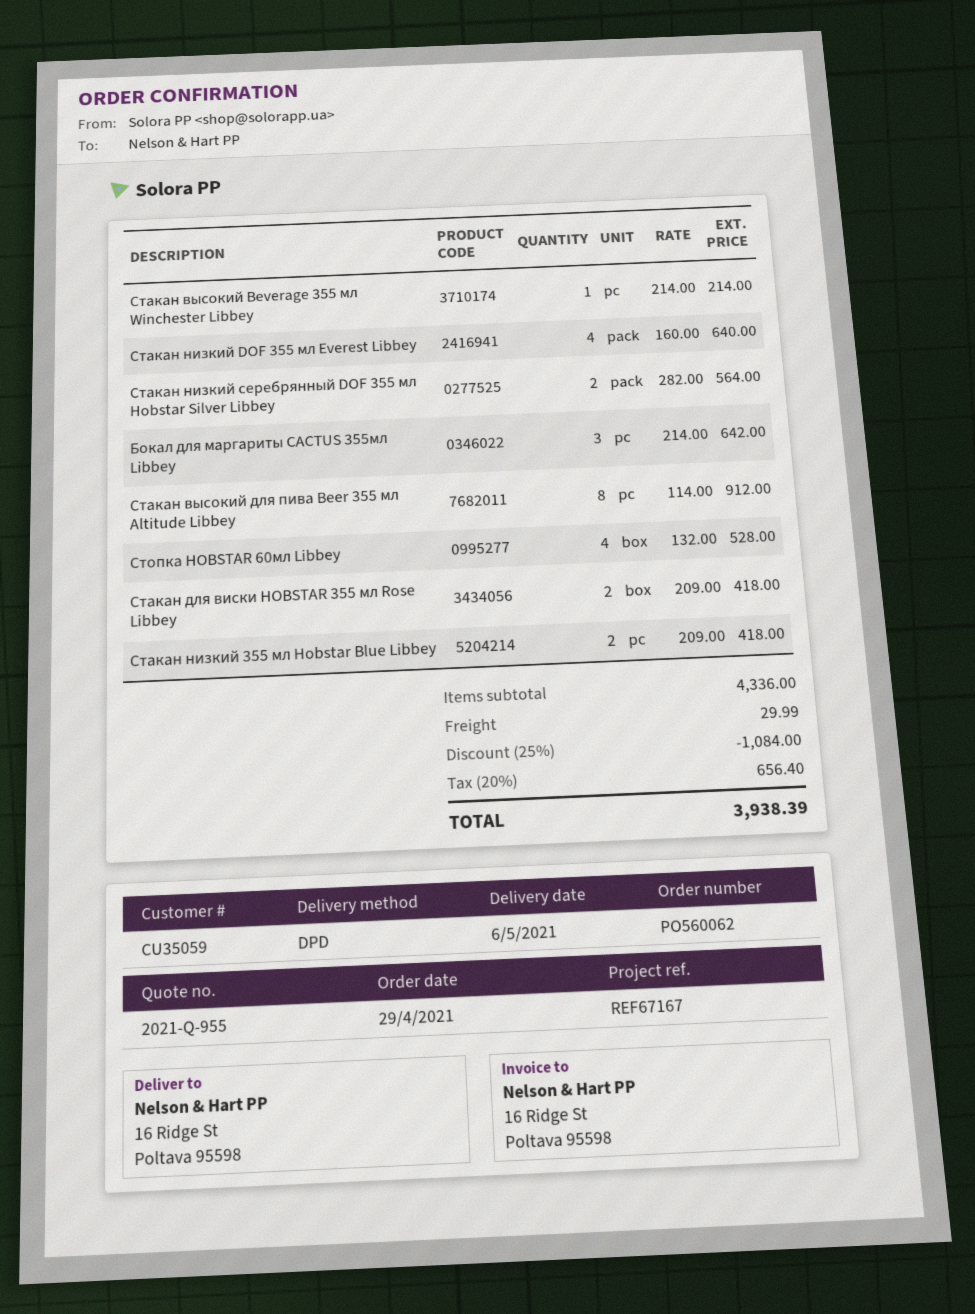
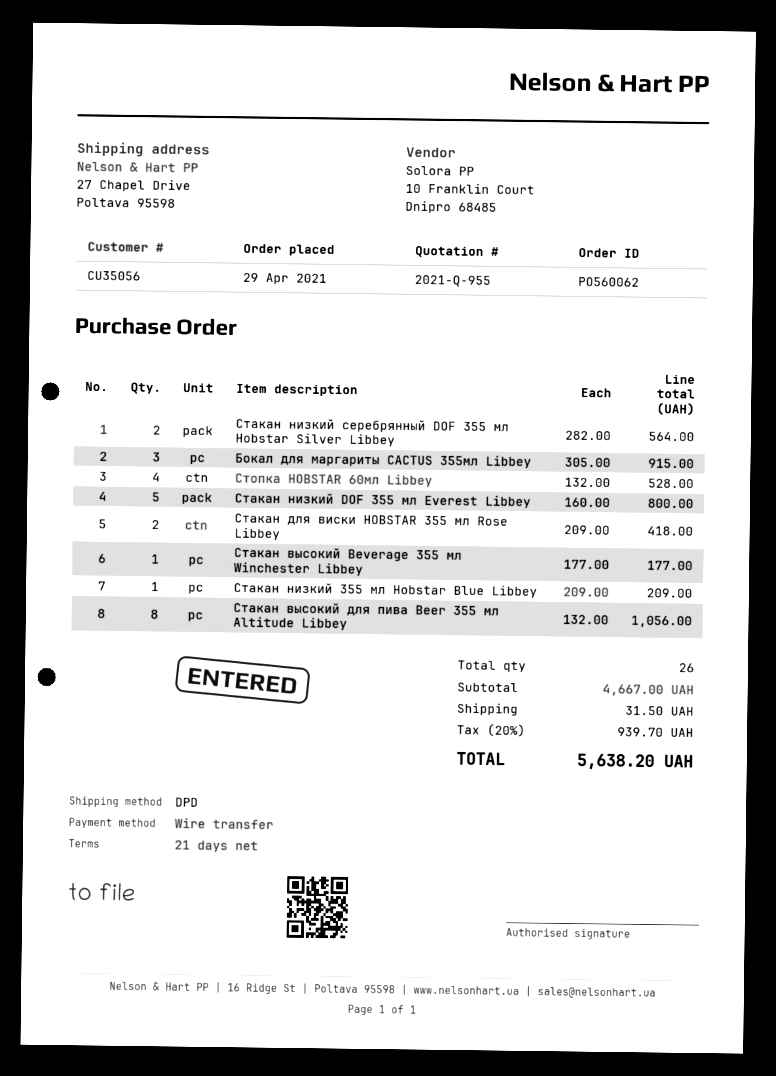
customer number: CU35059 -> CU35056
ship to: 16 Ridge St, Poltava 95598 -> 27 Chapel Drive, Poltava 95598
Стакан высокий Beverage 355 мл Winchester Libbey: 1 x 214.00 = 214.00 -> 1 x 177.00 = 177.00
Стакан низкий DOF 355 мл Everest Libbey: 4 x 160.00 = 640.00 -> 5 x 160.00 = 800.00
Бокал для маргариты CACTUS 355мл Libbey: 3 x 214.00 = 642.00 -> 3 x 305.00 = 915.00
Стакан высокий для пива Beer 355 мл Altitude Libbey: 8 x 114.00 = 912.00 -> 8 x 132.00 = 1056.00
Стакан низкий 355 мл Hobstar Blue Libbey: 2 x 209.00 = 418.00 -> 1 x 209.00 = 209.00
subtotal: 4336.00 -> 4667.00
discount: 25% = 1084.00 -> none
shipping: 29.99 -> 31.50
tax: 20% = 656.40 -> 20% = 939.70
total: 3938.39 -> 5638.20

